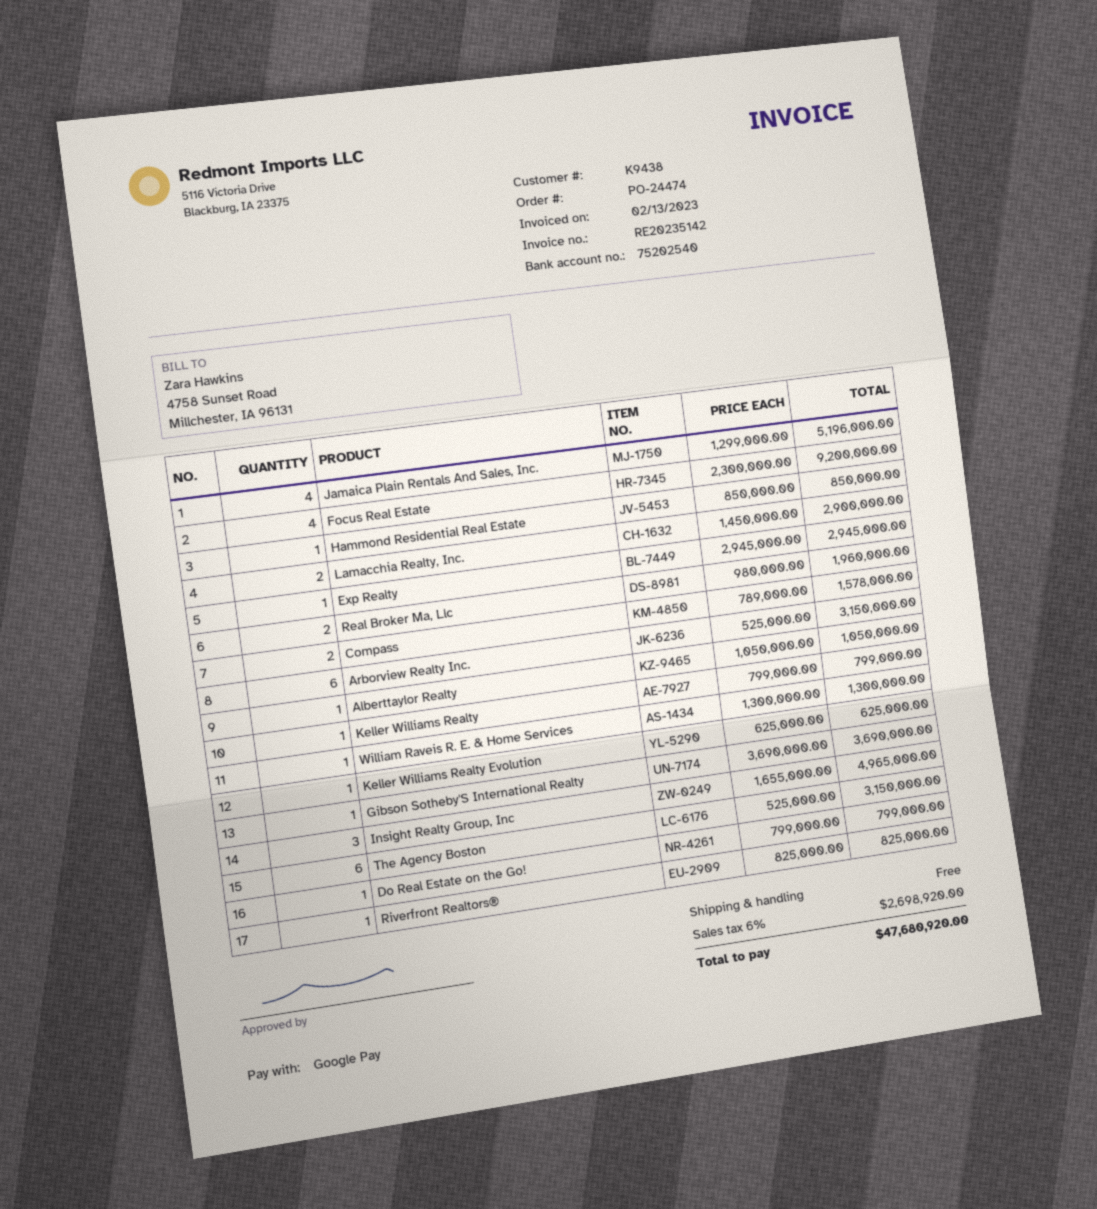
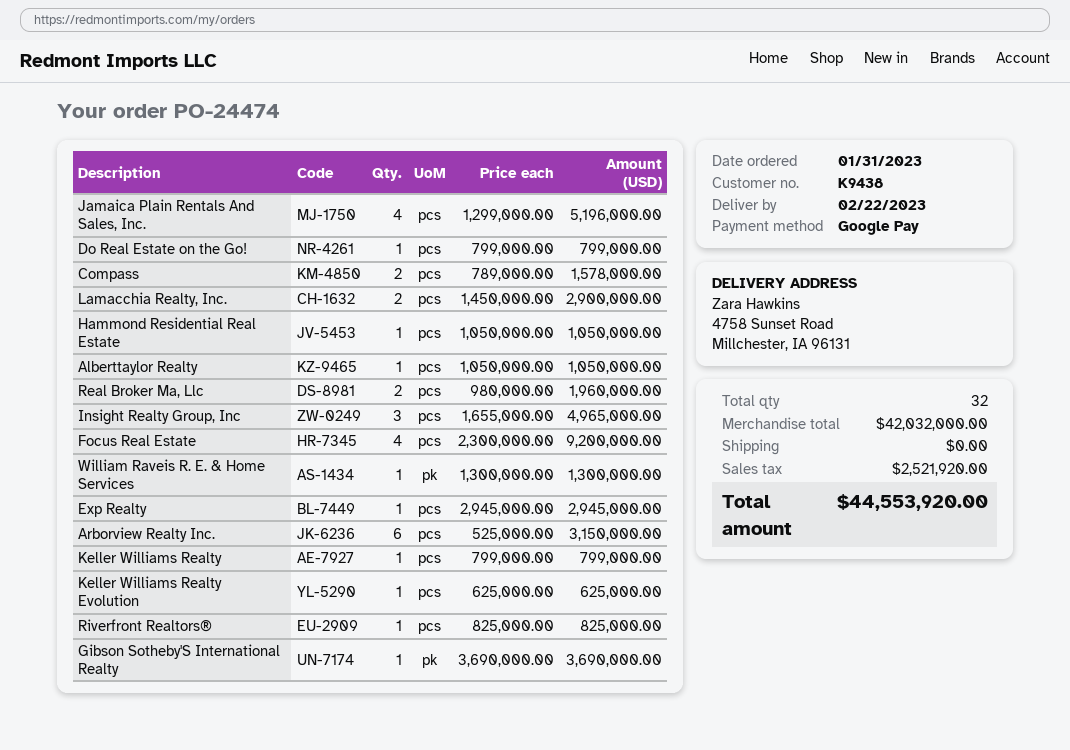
Hammond Residential Real Estate: 1 x 850000.00 = 850000.00 -> 1 x 1050000.00 = 1050000.00
The Agency Boston: 6 x 525000.00 = 3150000.00 -> none
tax: 2698920.00 -> 2521920.00
total: 47680920.00 -> 44553920.00

